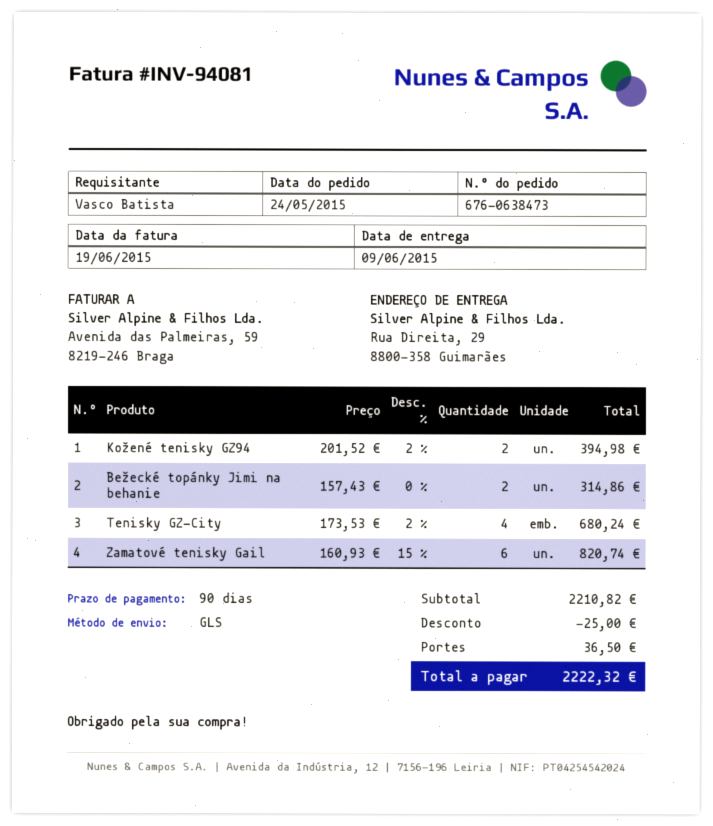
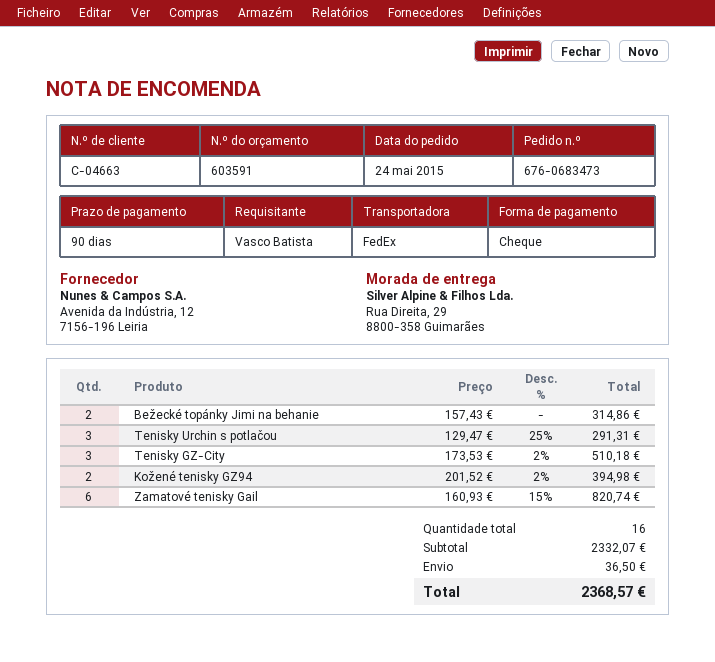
order number: 676-0638473 -> 676-0683473
shipping method: GLS -> FedEx
Tenisky GZ-City: 4 x 173.53 - 2% = 680.24 -> 3 x 173.53 - 2% = 510.18
Tenisky Urchin s potlačou: none -> 3 x 129.47 - 25% = 291.31
subtotal: 2210.82 -> 2332.07
discount: 25.00 -> none
total: 2222.32 -> 2368.57

